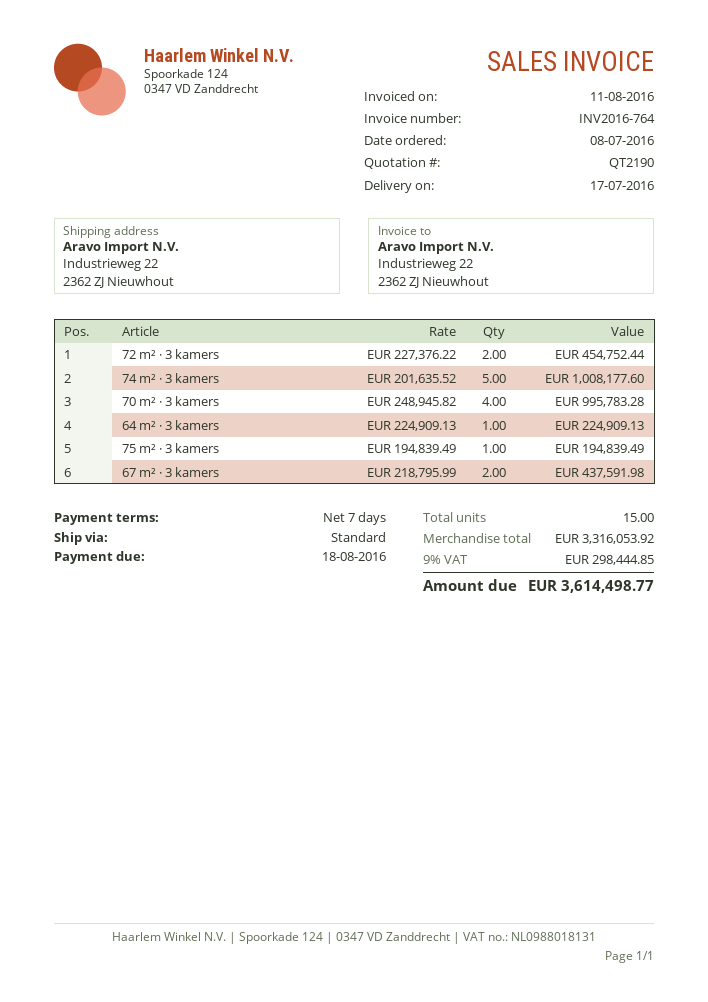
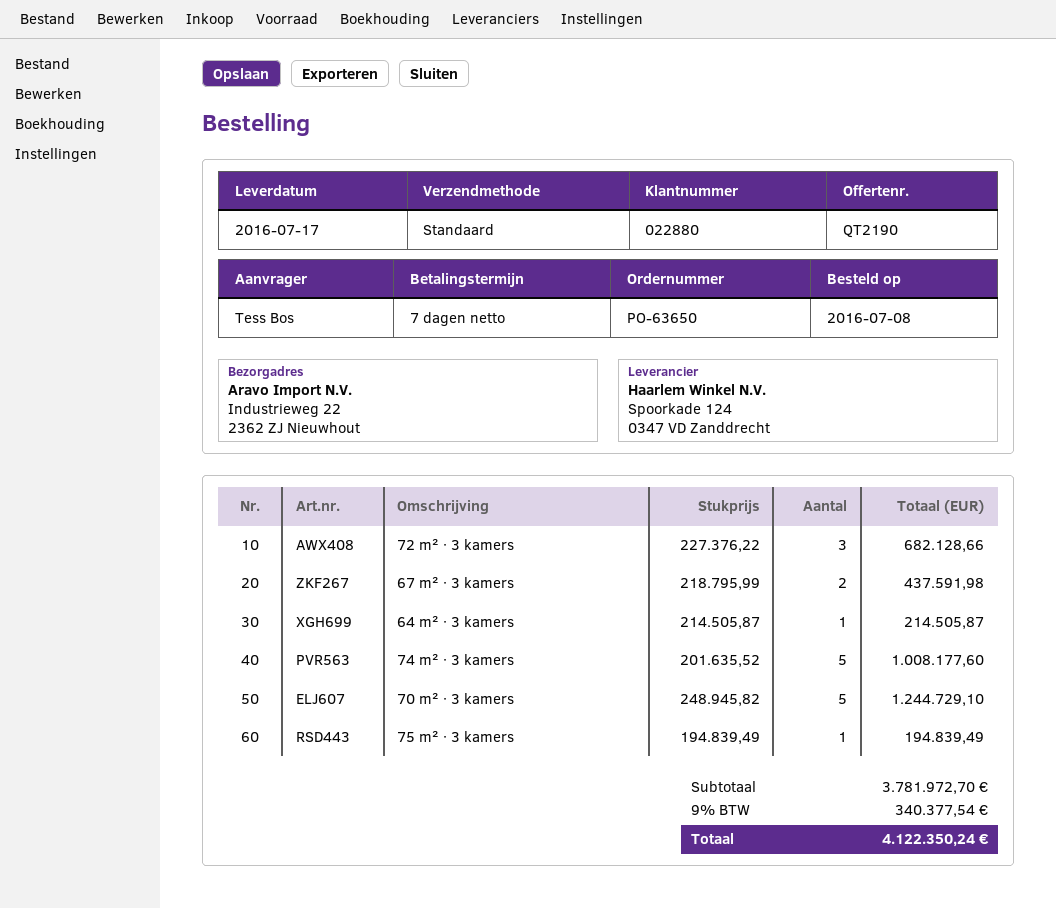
72 m² · 3 kamers: 2 x 227376.22 = 454752.44 -> 3 x 227376.22 = 682128.66
70 m² · 3 kamers: 4 x 248945.82 = 995783.28 -> 5 x 248945.82 = 1244729.10
64 m² · 3 kamers: 1 x 224909.13 = 224909.13 -> 1 x 214505.87 = 214505.87
subtotal: 3316053.92 -> 3781972.70
tax: 9% = 298444.85 -> 9% = 340377.54
total: 3614498.77 -> 4122350.24

